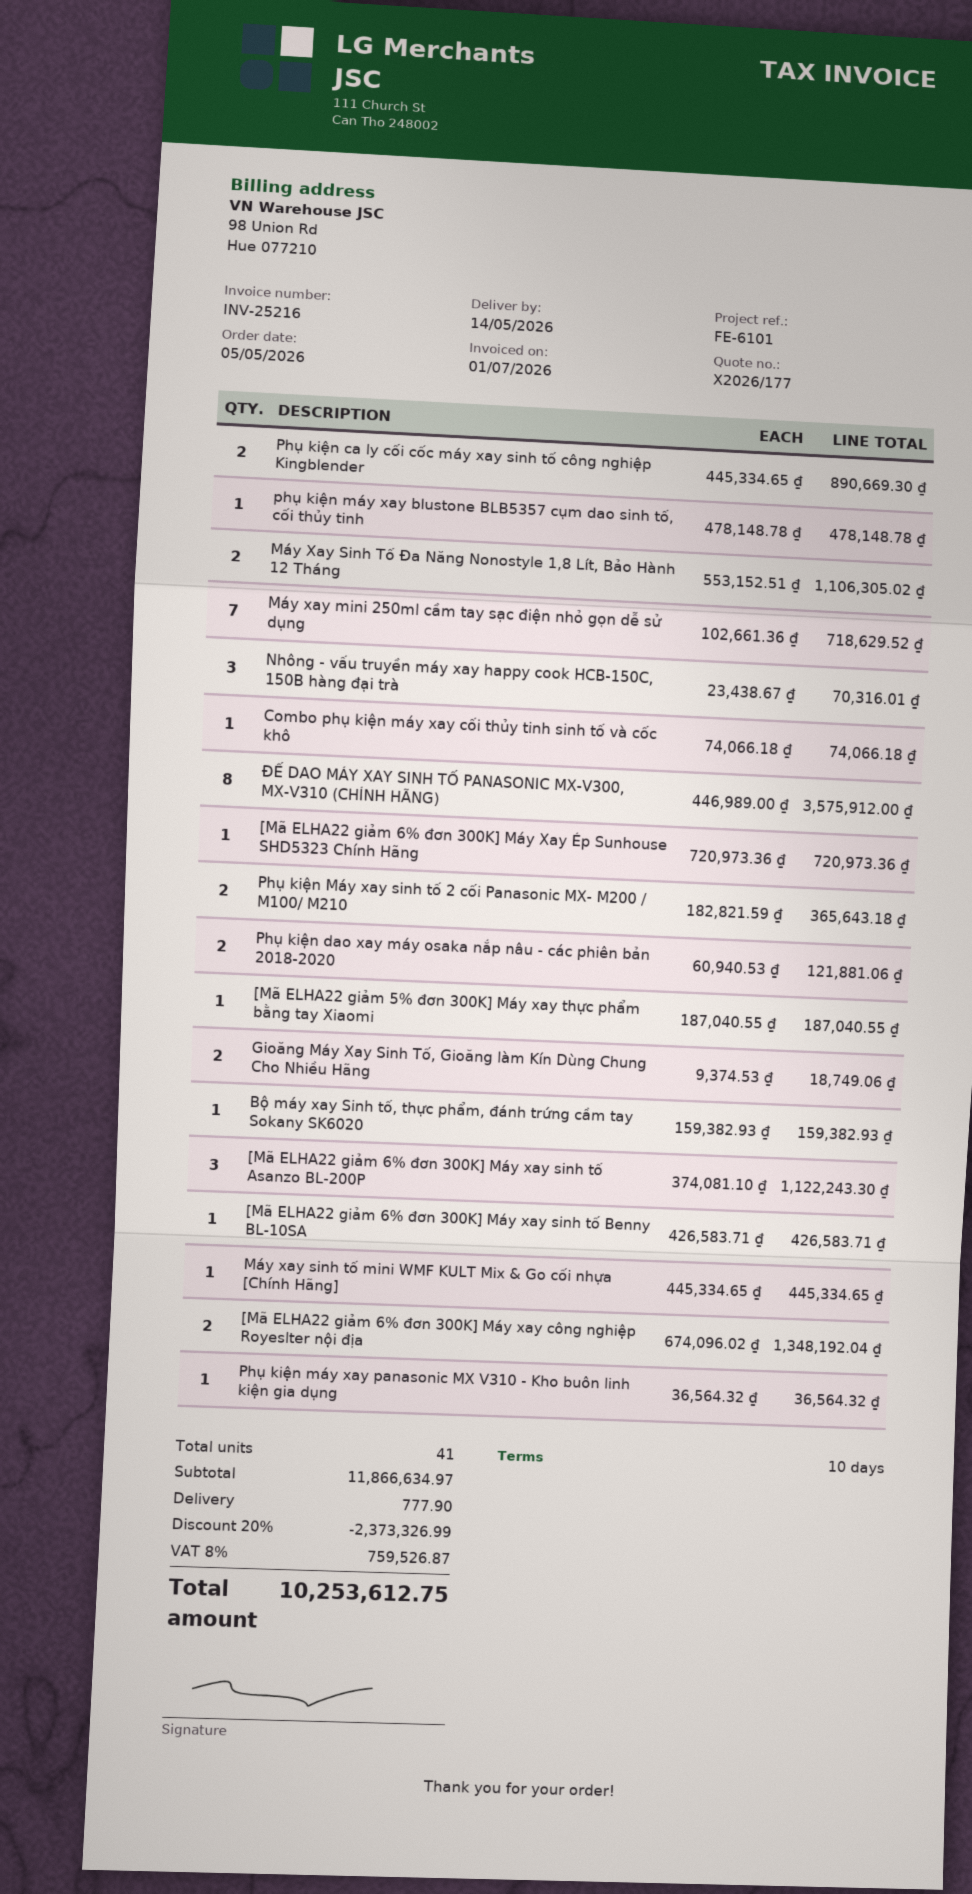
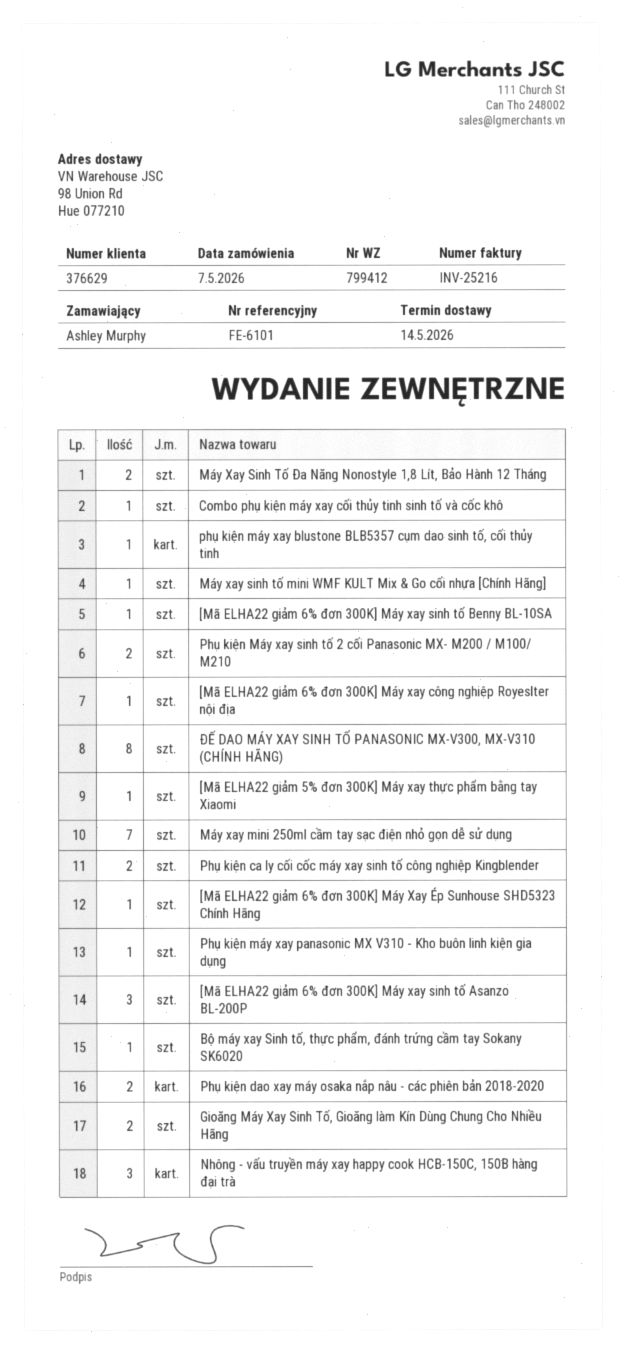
order date: 2026-05-05 -> 2026-05-07
[Mã ELHA22 giảm 6% đơn 300K] Máy xay công nghiệp Royeslter nội địa: 2 -> 1

